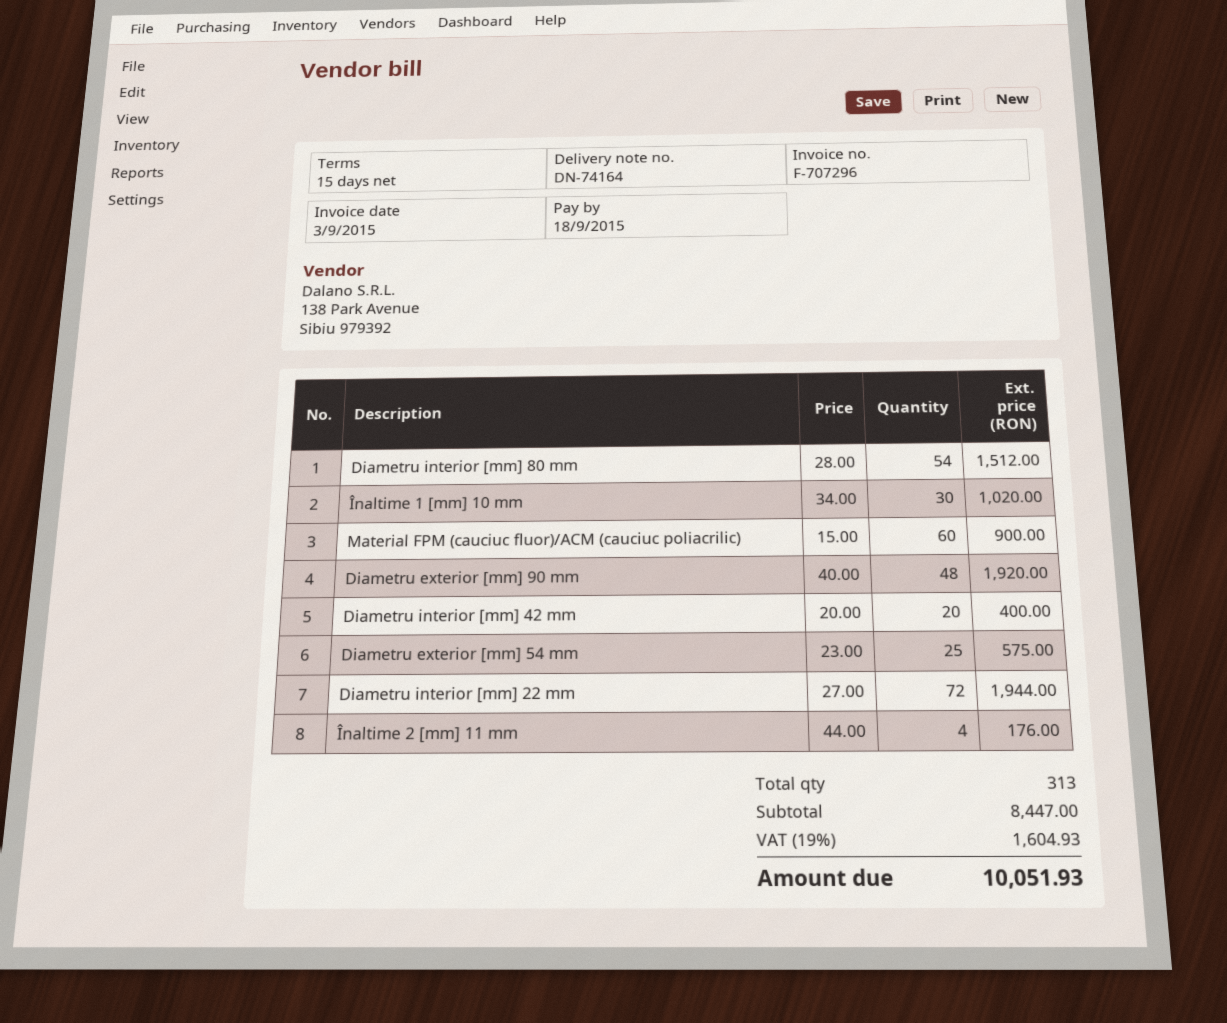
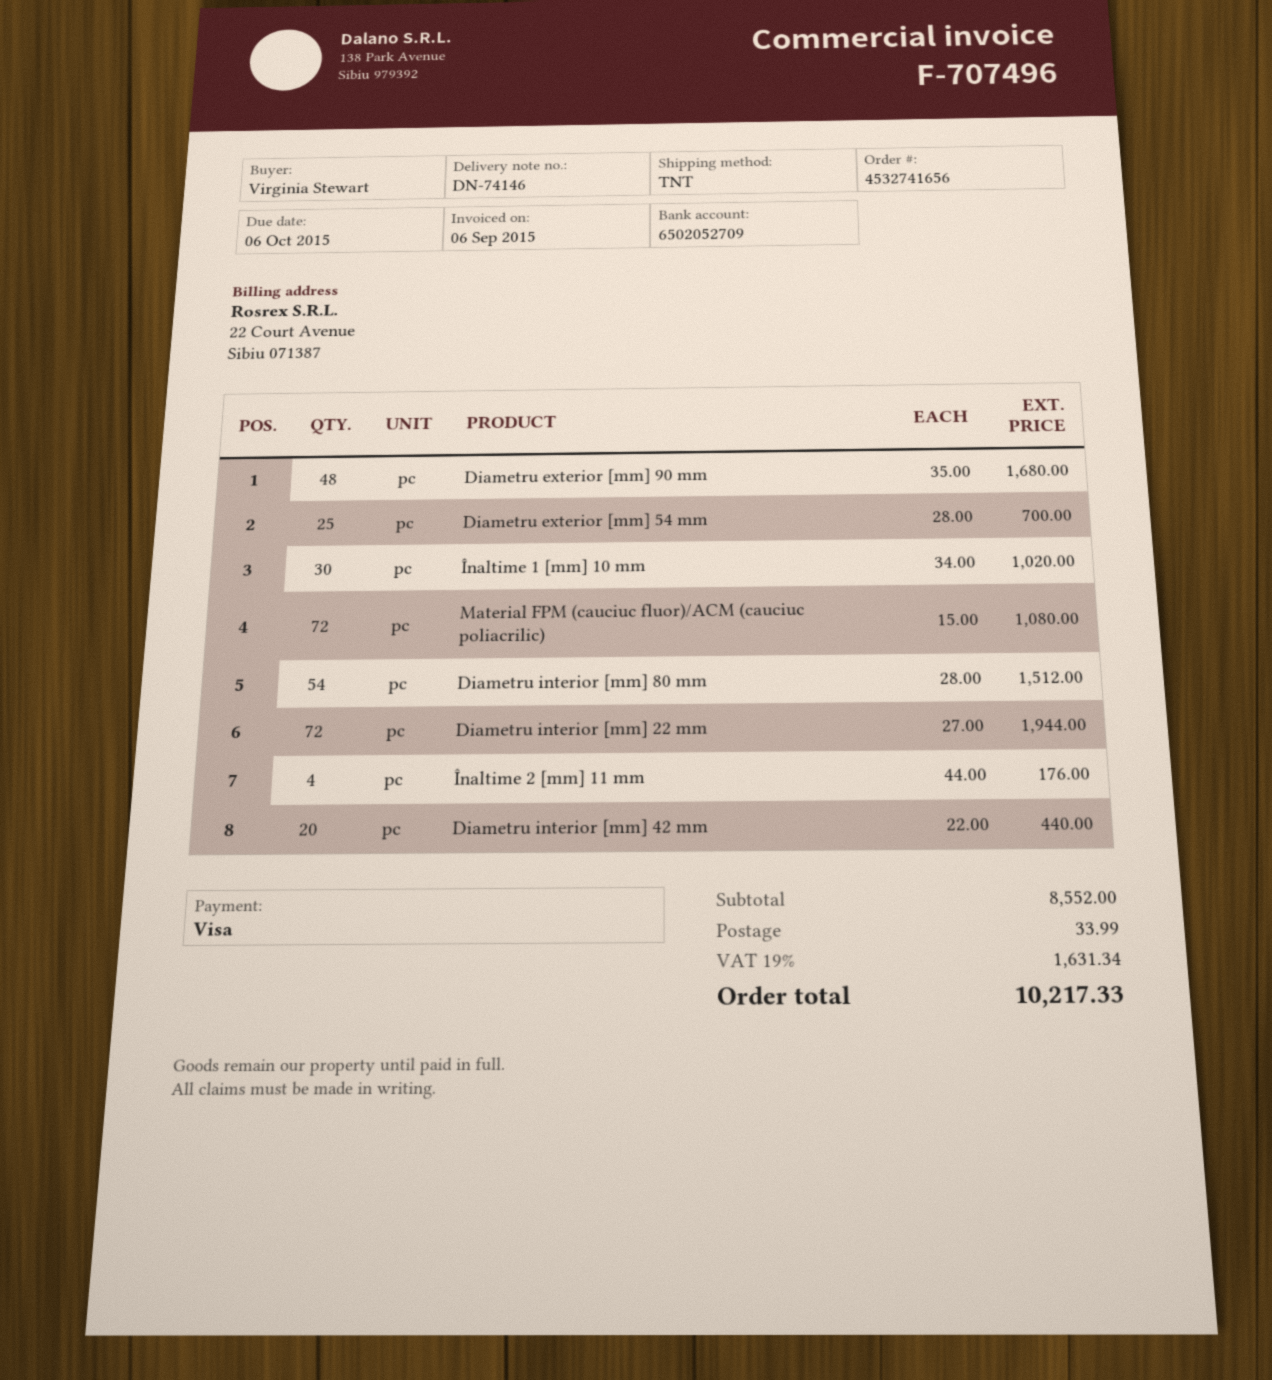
delivery note number: DN-74164 -> DN-74146
invoice number: F-707296 -> F-707496
invoice date: 2015-09-03 -> 2015-09-06
due date: 2015-09-18 -> 2015-10-06
Material FPM (cauciuc fluor)/ACM (cauciuc poliacrilic): 60 x 15.00 = 900.00 -> 72 x 15.00 = 1080.00
Diametru exterior [mm] 90 mm: 48 x 40.00 = 1920.00 -> 48 x 35.00 = 1680.00
Diametru interior [mm] 42 mm: 20 x 20.00 = 400.00 -> 20 x 22.00 = 440.00
Diametru exterior [mm] 54 mm: 25 x 23.00 = 575.00 -> 25 x 28.00 = 700.00
subtotal: 8447.00 -> 8552.00
shipping: none -> 33.99
tax: 19% = 1604.93 -> 19% = 1631.34
total: 10051.93 -> 10217.33

